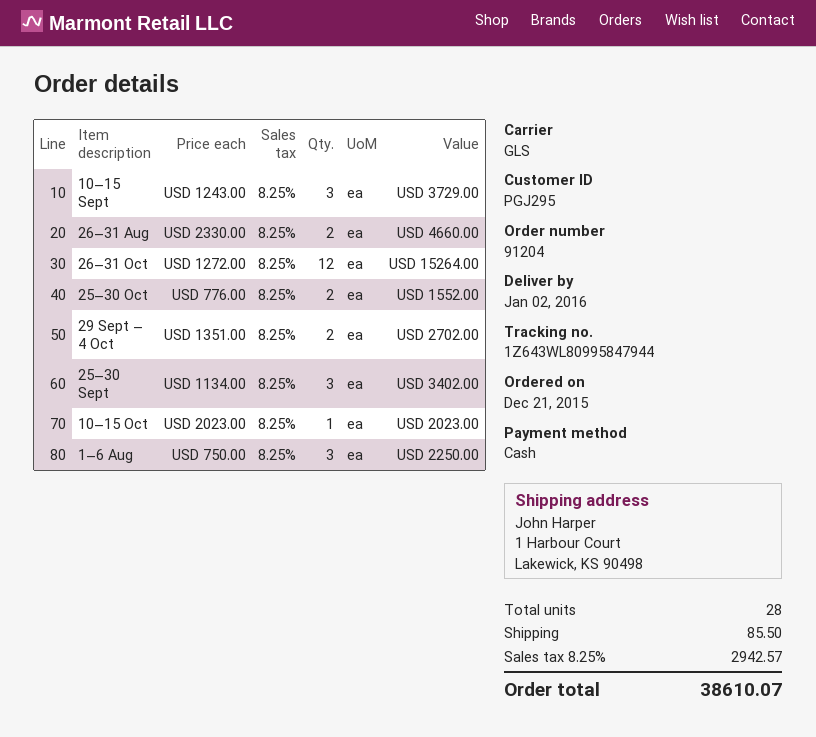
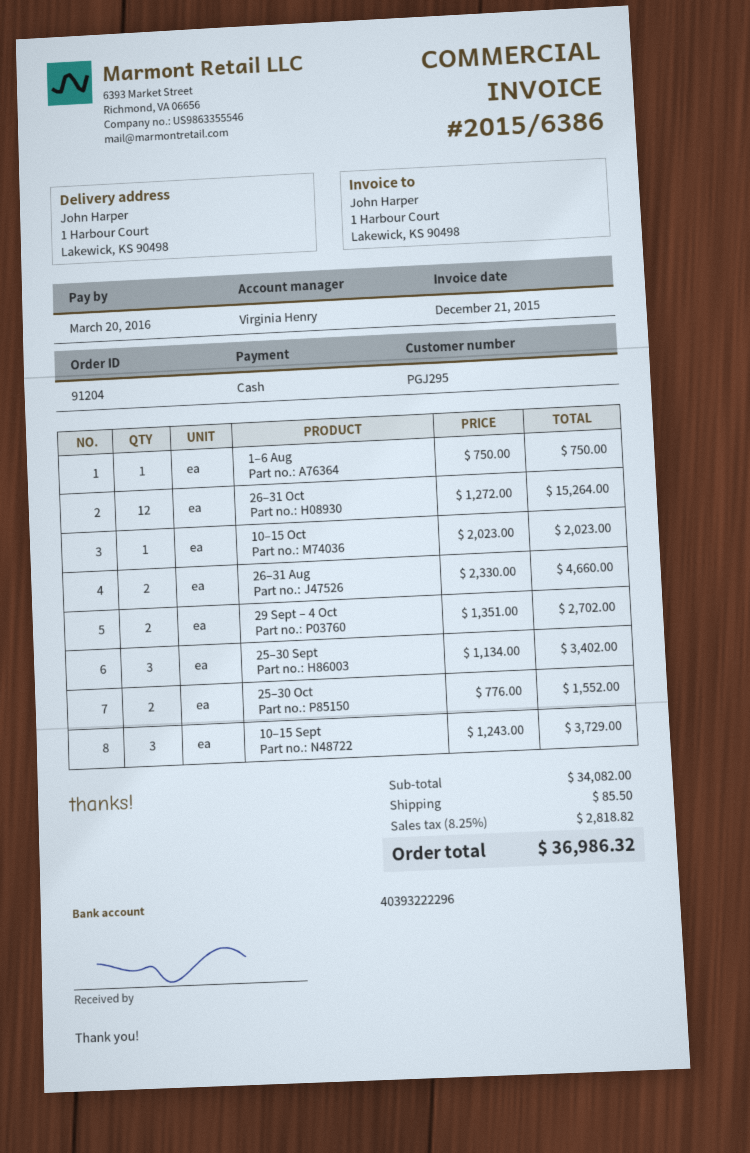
1–6 Aug: 3 x 750.00 = 2250.00 -> 1 x 750.00 = 750.00
tax: 8.25% = 2942.57 -> 8.25% = 2818.82
total: 38610.07 -> 36986.32

